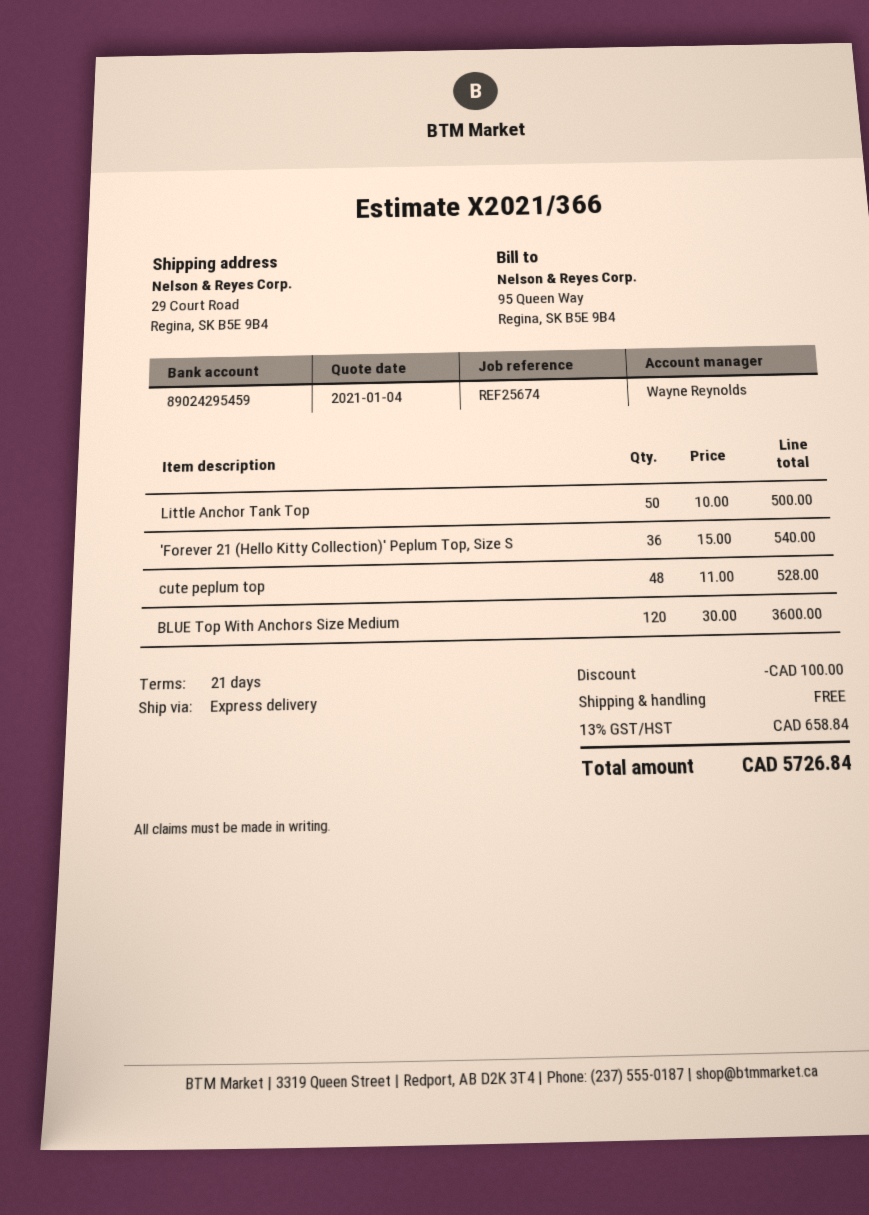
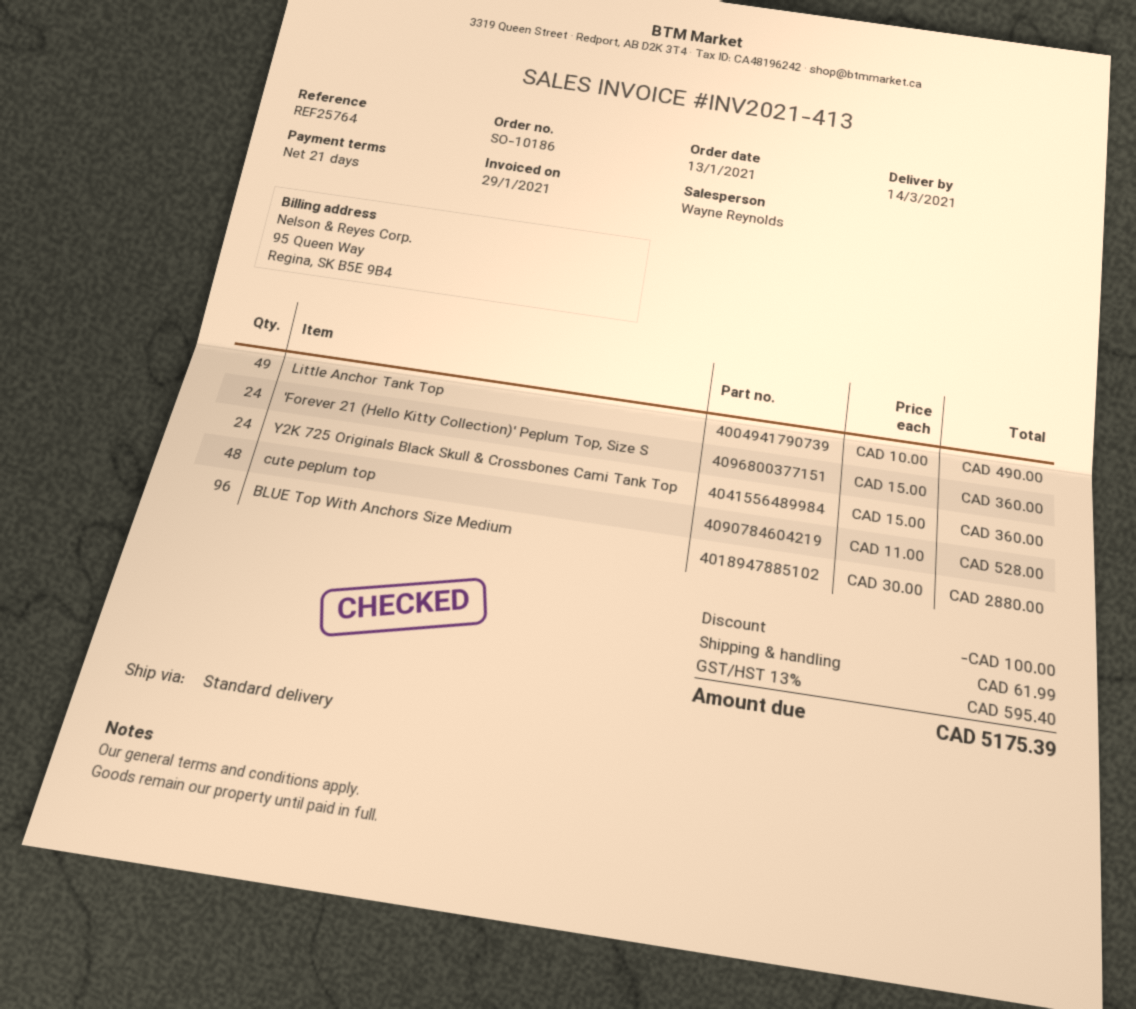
reference: REF25674 -> REF25764
shipping method: express -> standard
Little Anchor Tank Top: 50 x 10.00 = 500.00 -> 49 x 10.00 = 490.00
'Forever 21 (Hello Kitty Collection)' Peplum Top, Size S: 36 x 15.00 = 540.00 -> 24 x 15.00 = 360.00
BLUE Top With Anchors Size Medium: 120 x 30.00 = 3600.00 -> 96 x 30.00 = 2880.00
Y2K 725 Originals Black Skull & Crossbones Cami Tank Top: none -> 24 x 15.00 = 360.00
shipping: 0.00 -> 61.99
tax: 13% = 658.84 -> 13% = 595.40
total: 5726.84 -> 5175.39

